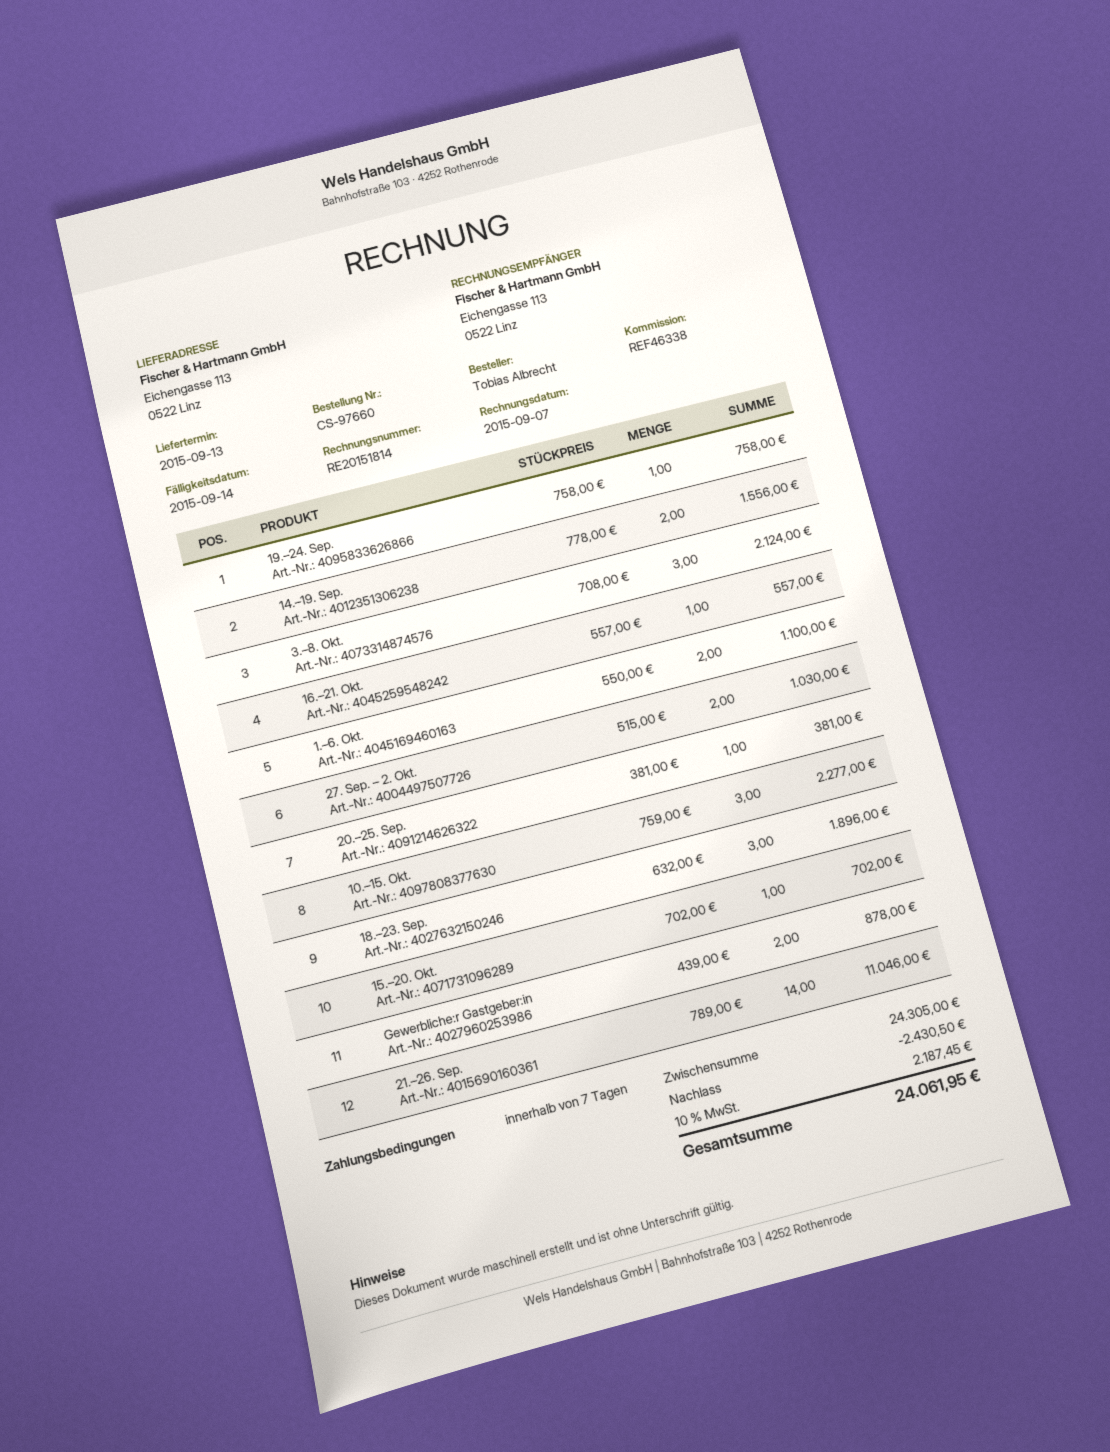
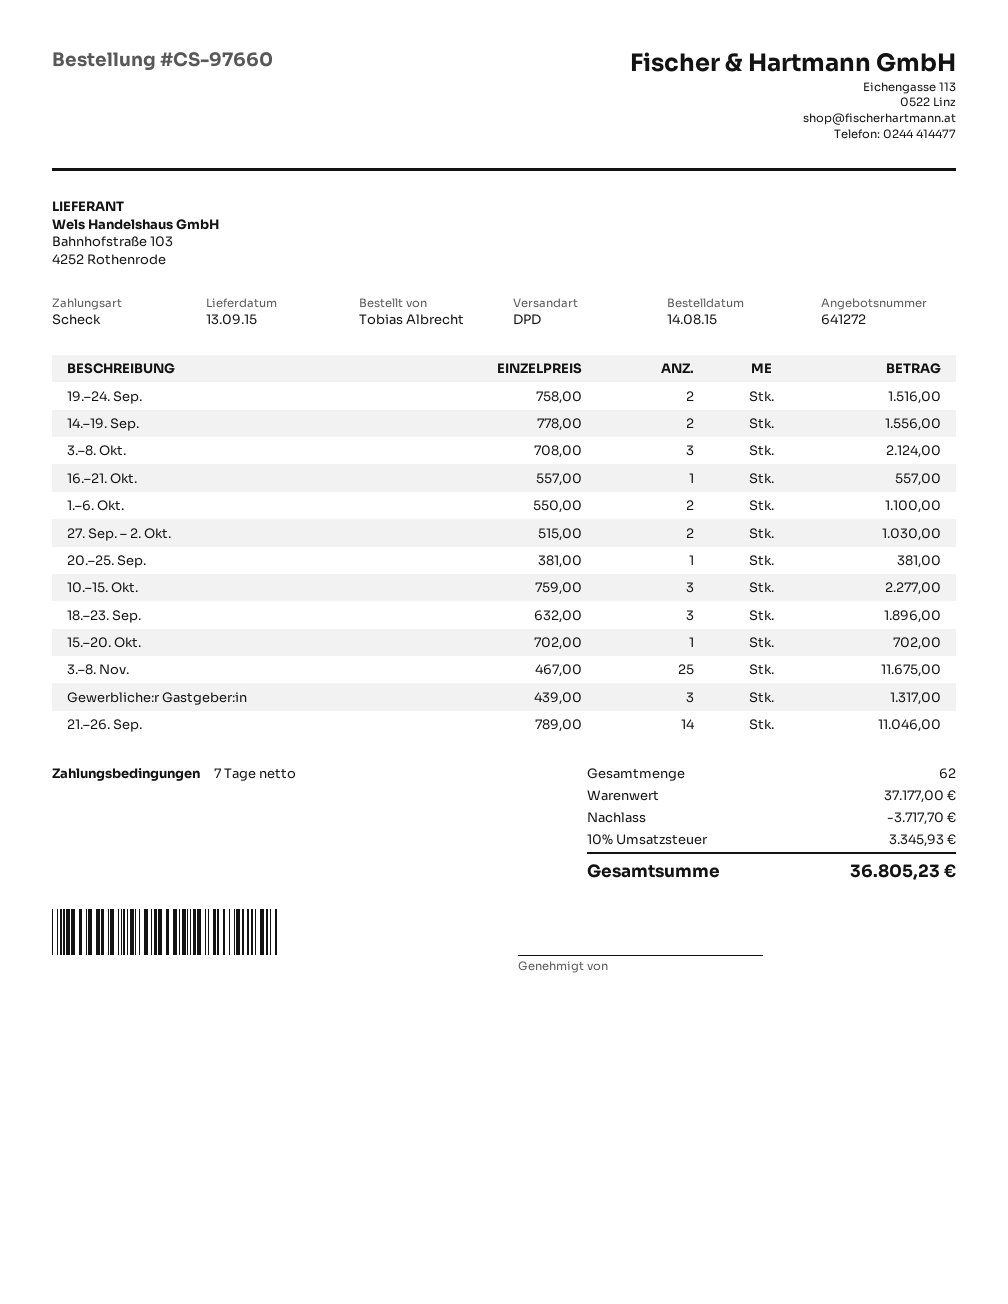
19.–24. Sep.: 1 x 758.00 = 758.00 -> 2 x 758.00 = 1516.00
Gewerbliche:r Gastgeber:in: 2 x 439.00 = 878.00 -> 3 x 439.00 = 1317.00
3.–8. Nov.: none -> 25 x 467.00 = 11675.00
subtotal: 24305.00 -> 37177.00
discount: 2430.50 -> 3717.70
tax: 10% = 2187.45 -> 10% = 3345.93
total: 24061.95 -> 36805.23

